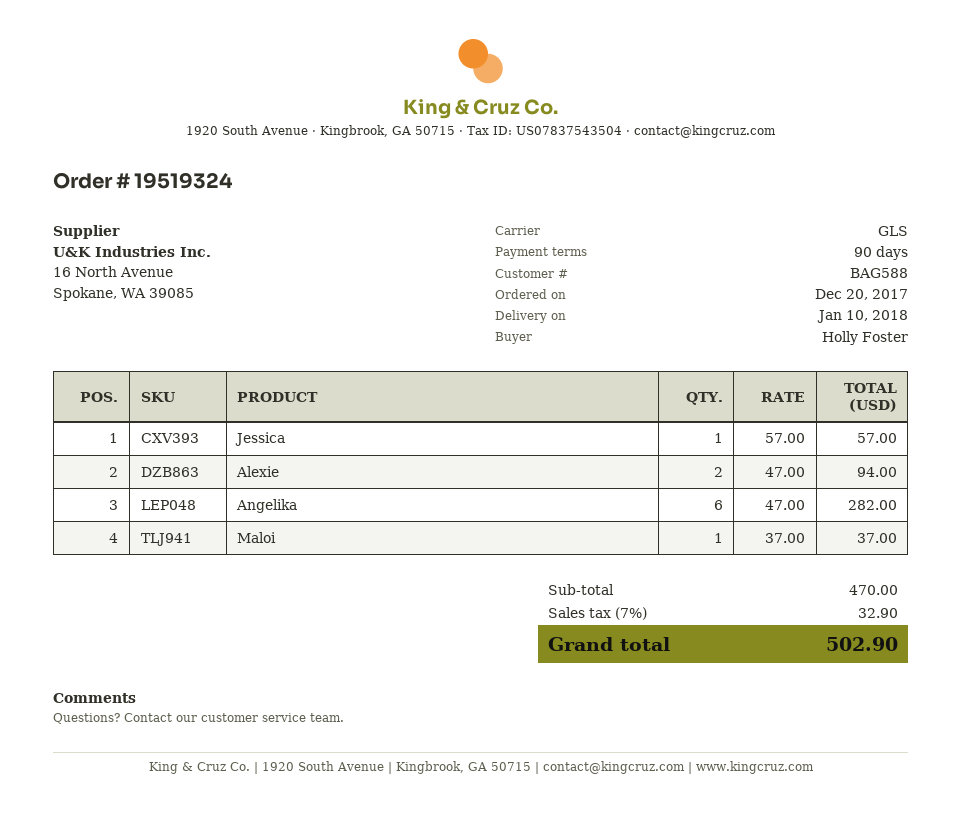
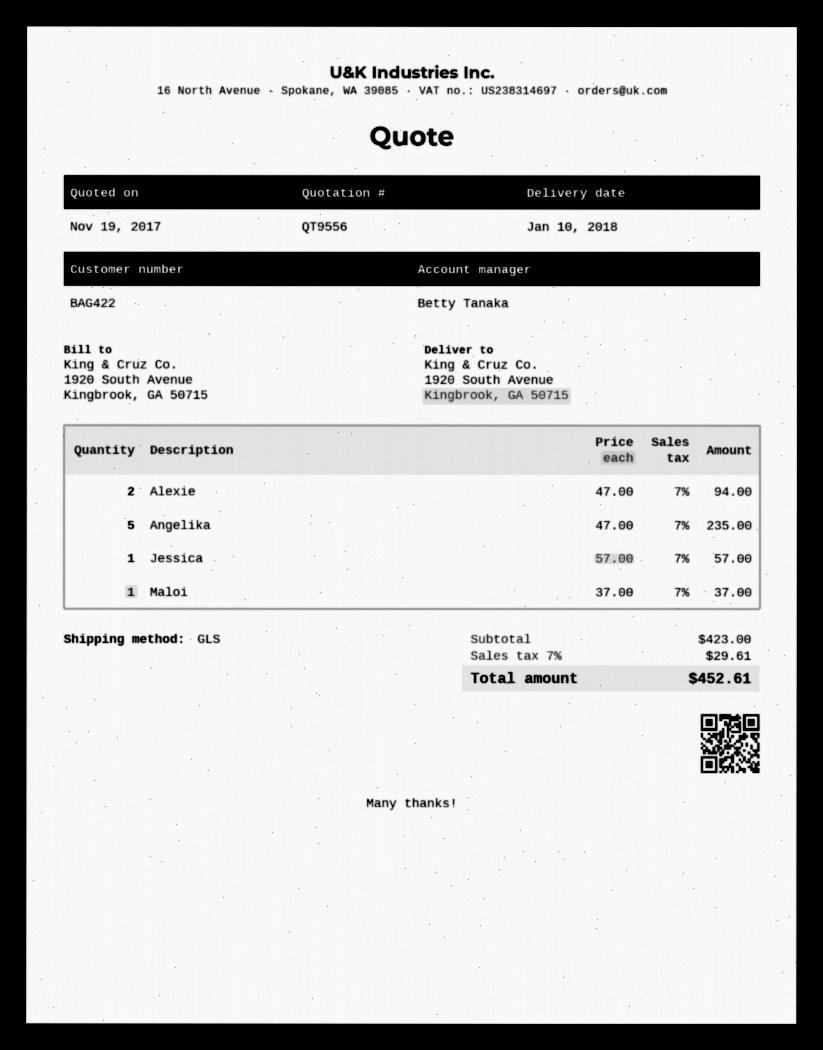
customer number: BAG588 -> BAG422
Angelika: 6 x 47.00 = 282.00 -> 5 x 47.00 = 235.00
subtotal: 470.00 -> 423.00
tax: 7% = 32.90 -> 7% = 29.61
total: 502.90 -> 452.61

